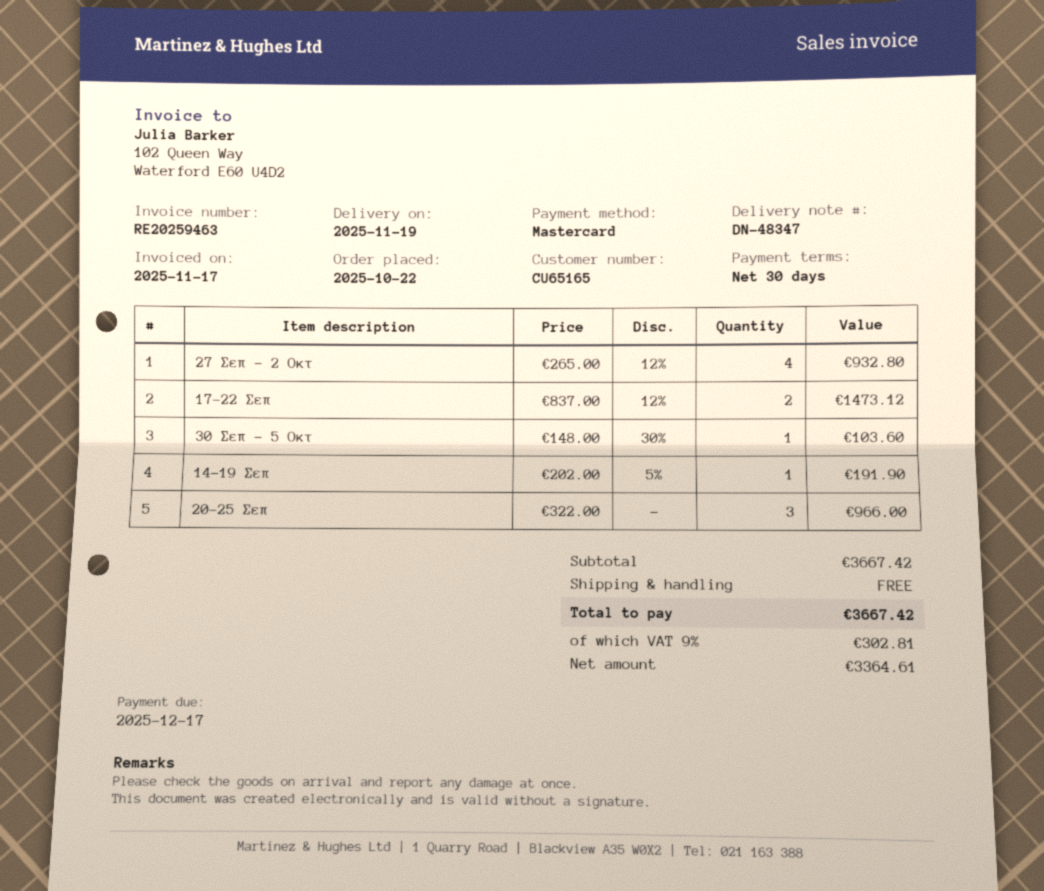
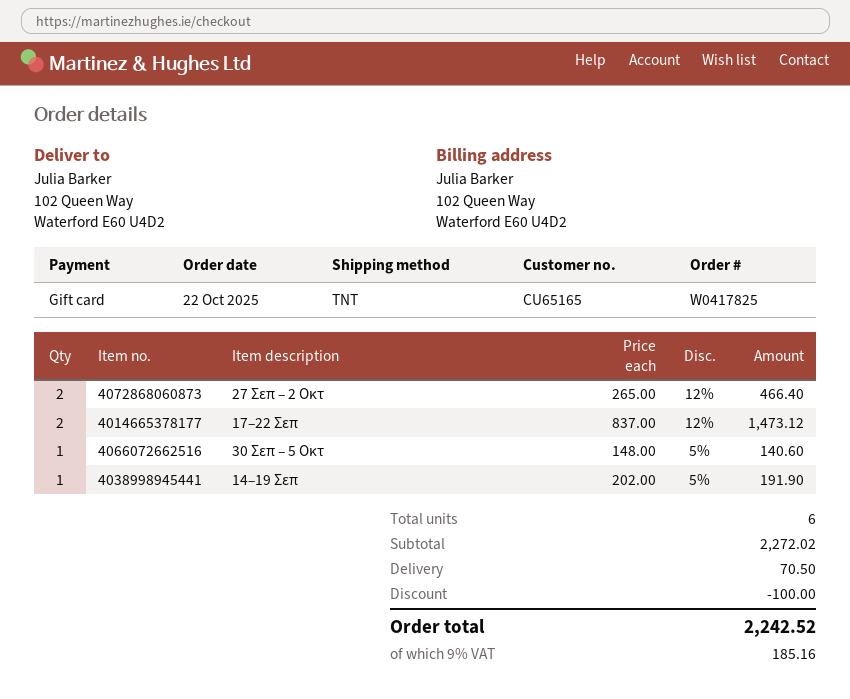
payment method: Mastercard -> gift card
27 Σεπ – 2 Οκτ: 4 x 265.00 - 12% = 932.80 -> 2 x 265.00 - 12% = 466.40
30 Σεπ – 5 Οκτ: 1 x 148.00 - 30% = 103.60 -> 1 x 148.00 - 5% = 140.60
20–25 Σεπ: 3 x 322.00 = 966.00 -> none
subtotal: 3667.42 -> 2272.02
discount: none -> 100.00
shipping: 0.00 -> 70.50
tax: 9% = 302.81 -> 9% = 185.16
total: 3667.42 -> 2242.52

